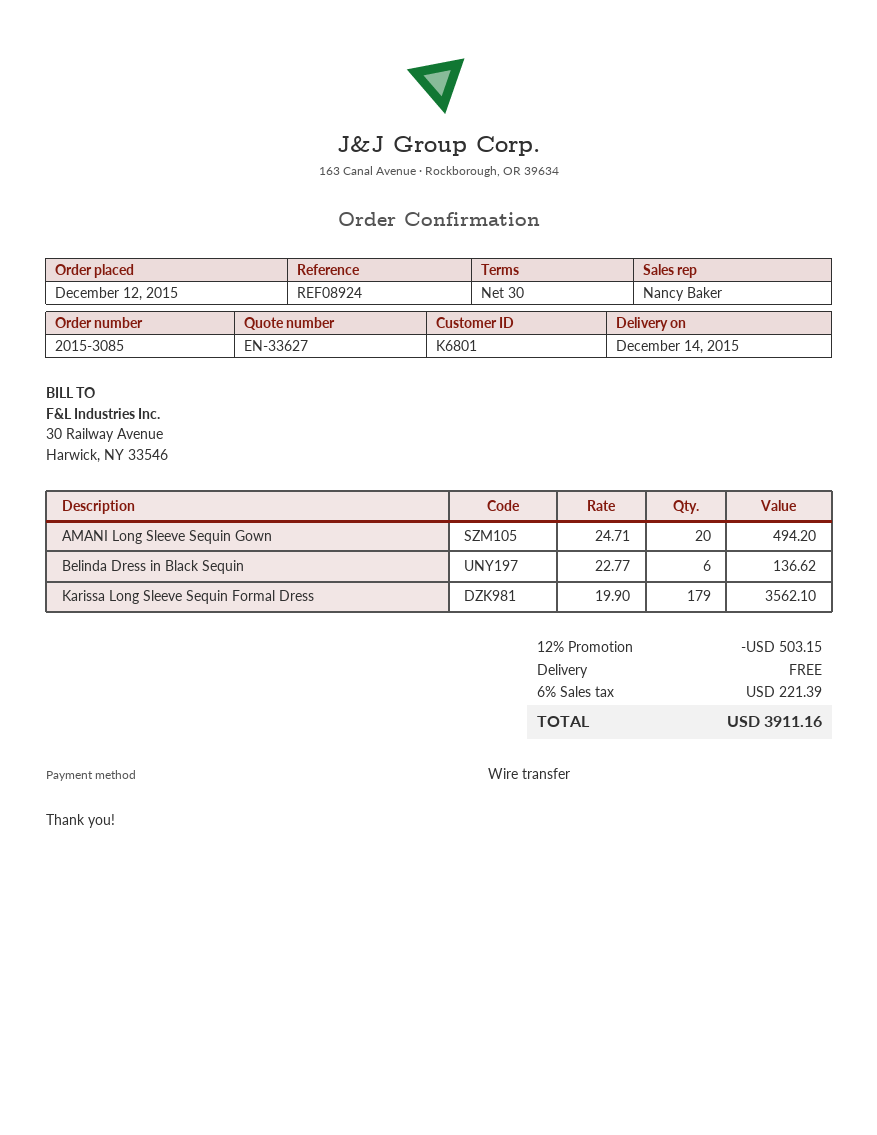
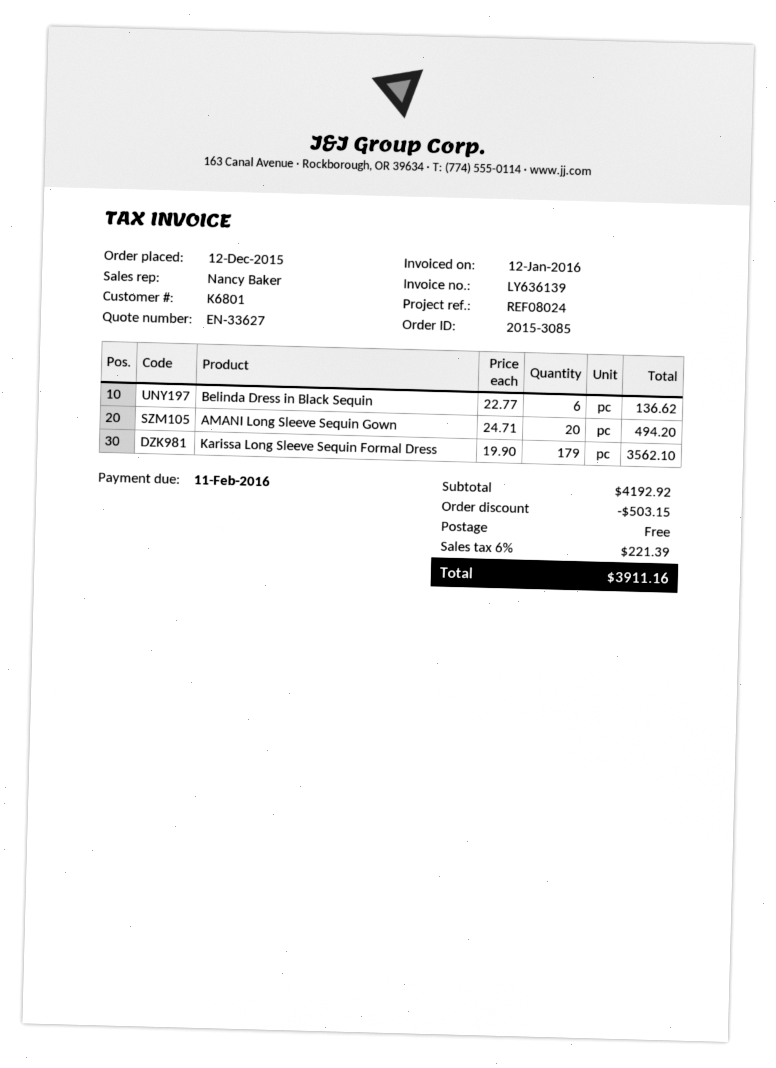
reference: REF08924 -> REF08024

